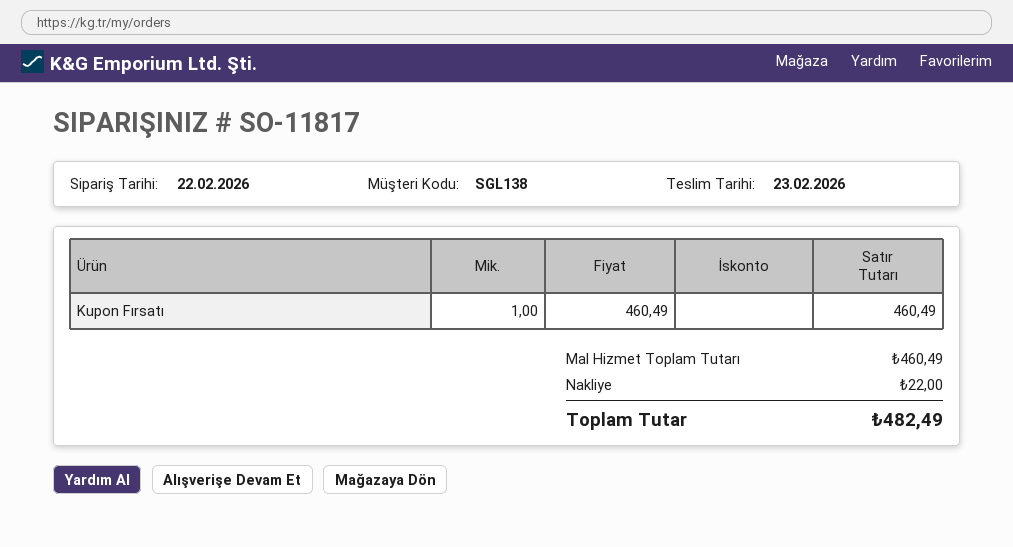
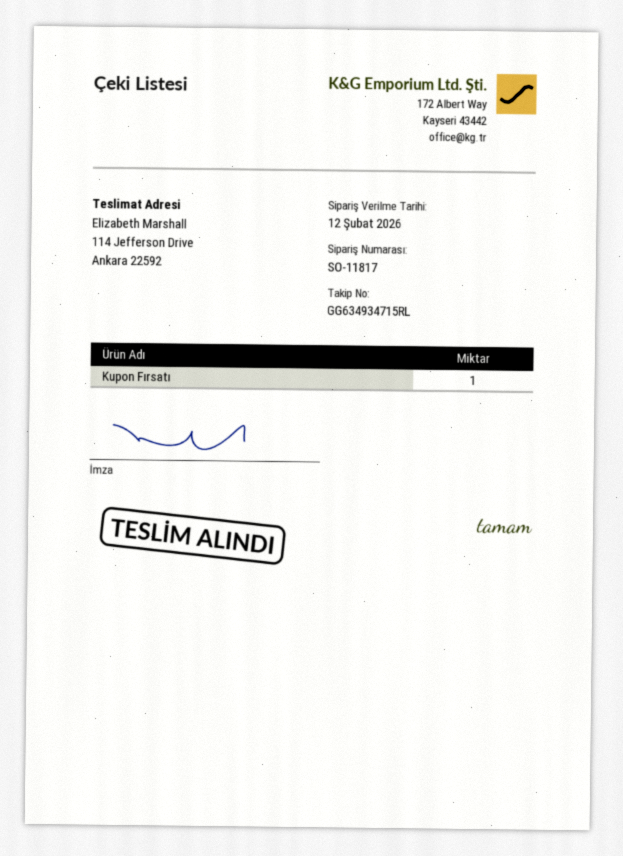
order date: 2026-02-22 -> 2026-02-12

